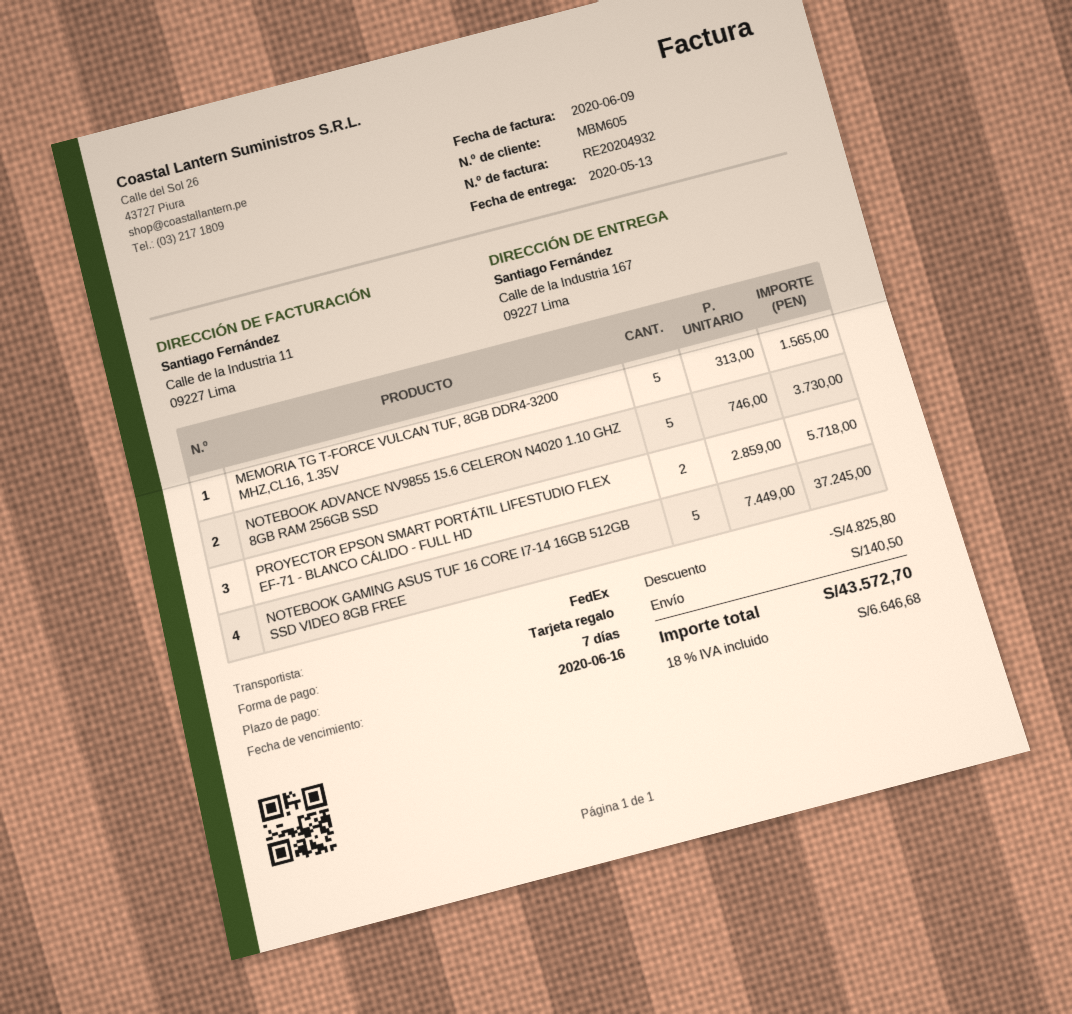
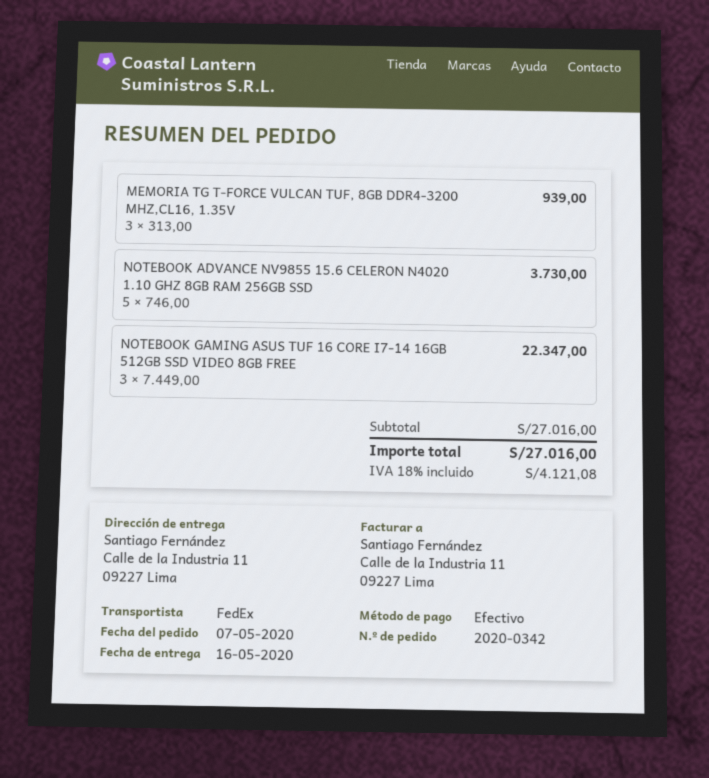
delivery date: 2020-05-13 -> 2020-05-16
payment method: gift card -> cash
ship to: Calle de la Industria 167, 09227 Lima -> Calle de la Industria 11, 09227 Lima
MEMORIA TG T-FORCE VULCAN TUF, 8GB DDR4-3200 MHZ,CL16, 1.35V: 5 x 313.00 = 1565.00 -> 3 x 313.00 = 939.00
PROYECTOR EPSON SMART PORTÁTIL LIFESTUDIO FLEX EF-71 - BLANCO CÁLIDO - FULL HD: 2 x 2859.00 = 5718.00 -> none
NOTEBOOK GAMING ASUS TUF 16 CORE I7-14 16GB 512GB SSD VIDEO 8GB FREE: 5 x 7449.00 = 37245.00 -> 3 x 7449.00 = 22347.00
discount: 4825.80 -> none
shipping: 140.50 -> none
tax: 18% = 6646.68 -> 18% = 4121.08
total: 43572.70 -> 27016.00

